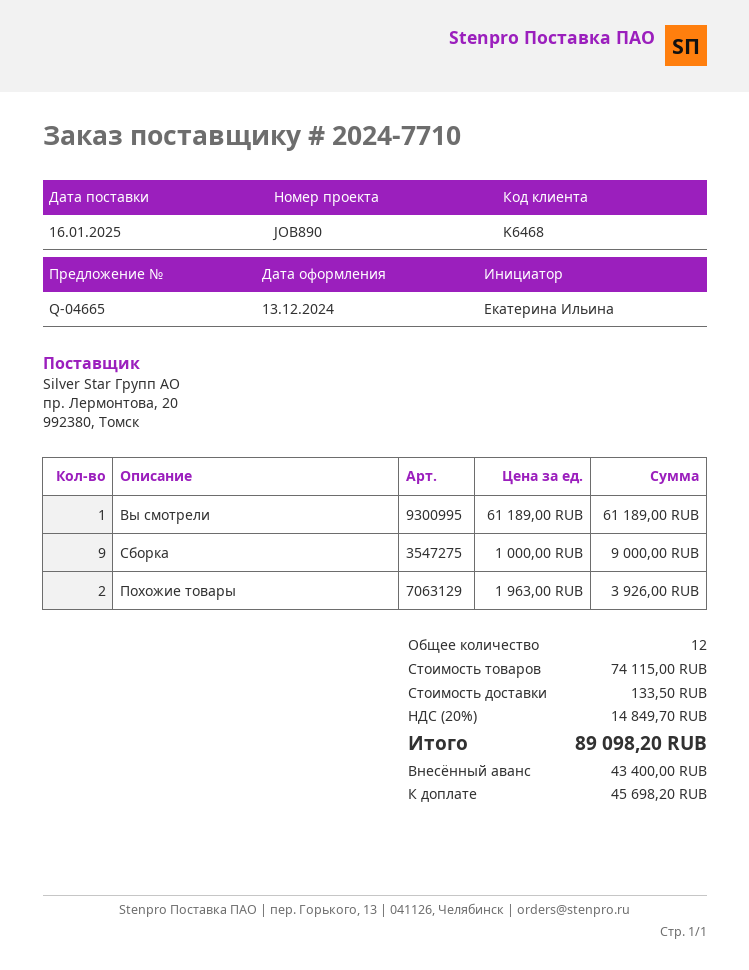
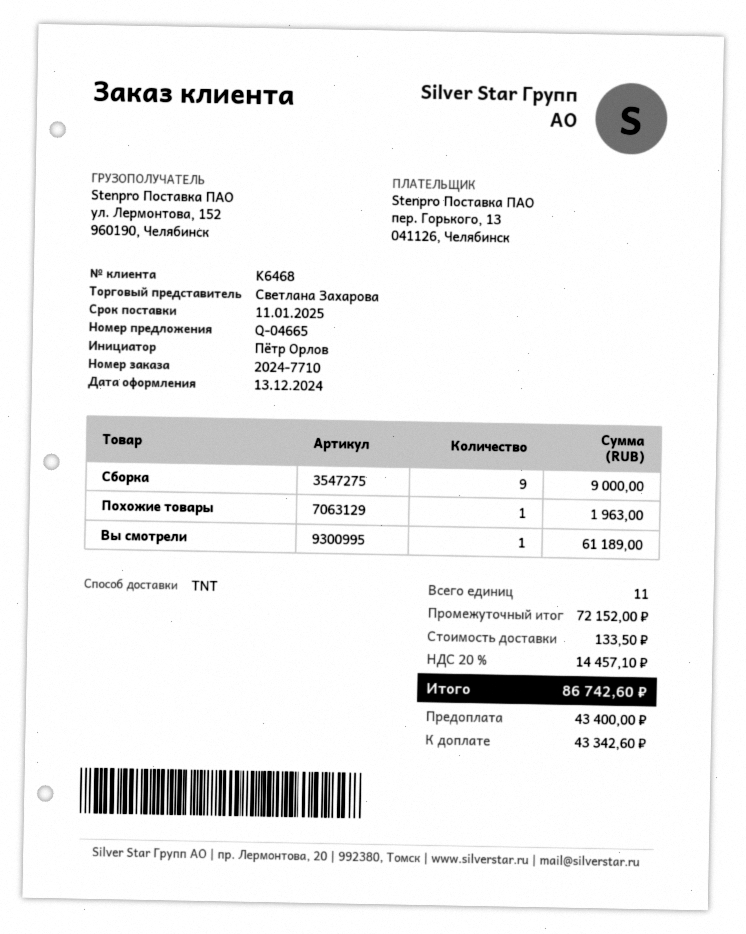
delivery date: 2025-01-16 -> 2025-01-11
ordered by: Екатерина Ильина -> Пётр Орлов
Похожие товары: 2 for 3926.00 -> 1 for 1963.00
total quantity: 12 -> 11
subtotal: 74115.00 -> 72152.00
tax: 20% = 14849.70 -> 20% = 14457.10
total: 89098.20 -> 86742.60
balance: 45698.20 -> 43342.60

